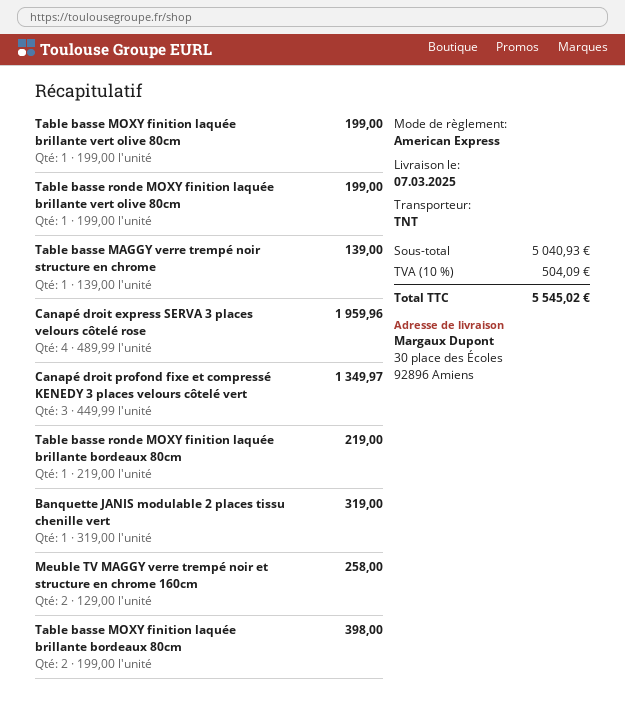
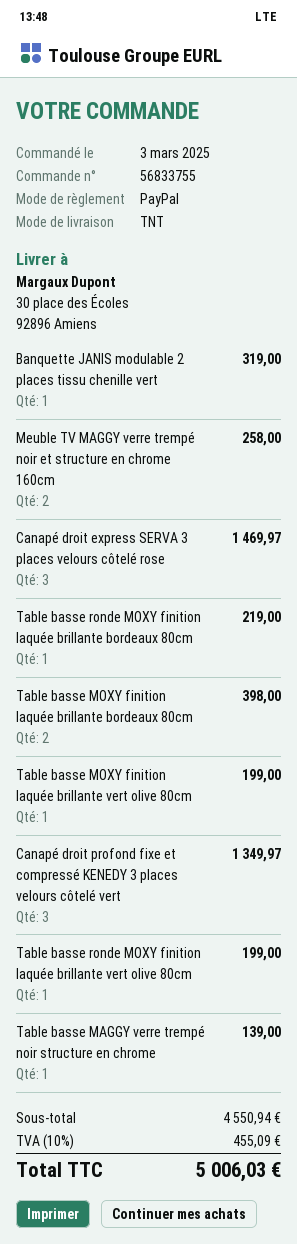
payment method: American Express -> PayPal
Canapé droit express SERVA 3 places velours côtelé rose: 4 for 1959.96 -> 3 for 1469.97
subtotal: 5040.93 -> 4550.94
tax: 10% = 504.09 -> 10% = 455.09
total: 5545.02 -> 5006.03

